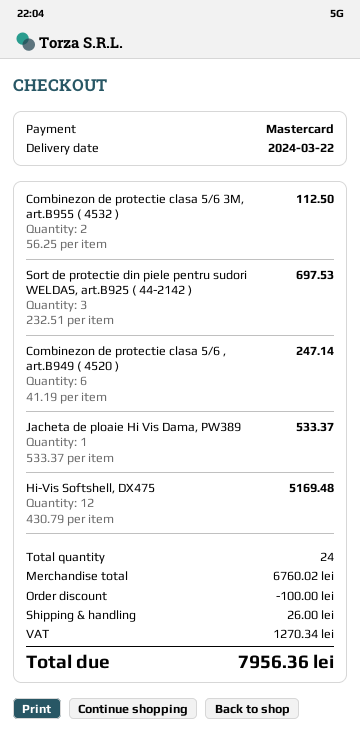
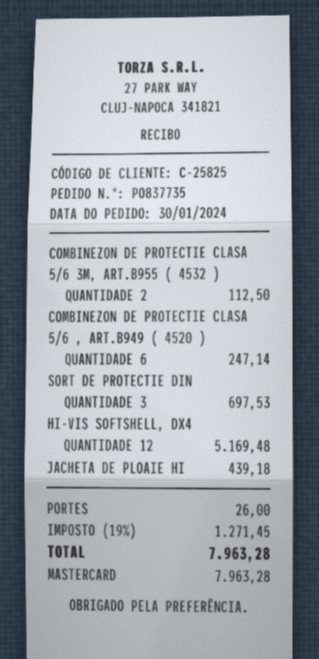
Jacheta de ploaie Hi Vis Dama, PW389: 1 for 533.37 -> 1 for 439.18
discount: 100.00 -> none
tax: 1270.34 -> 1271.45
total: 7956.36 -> 7963.28

